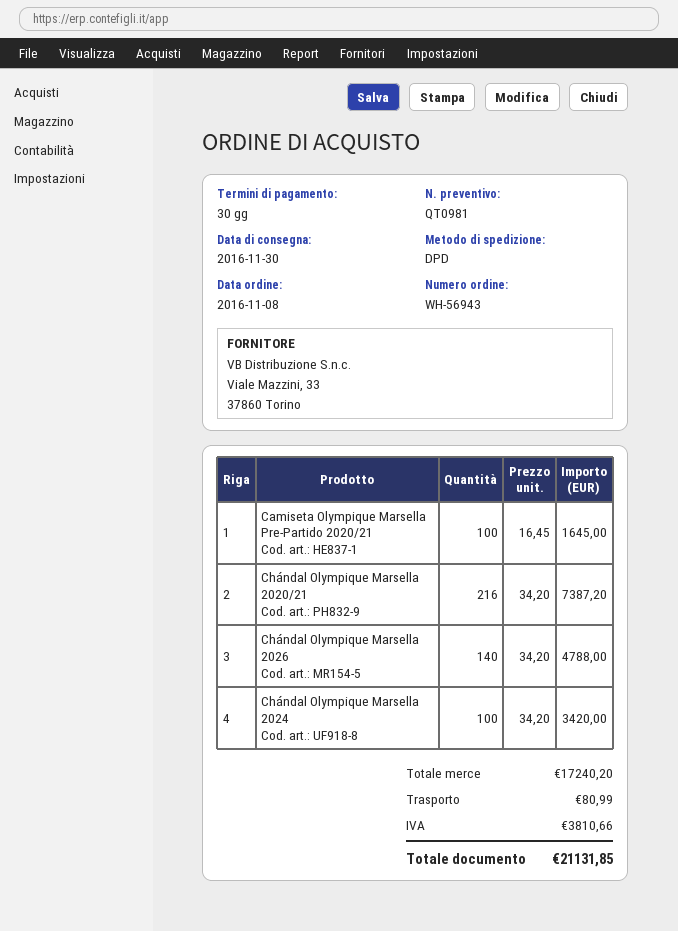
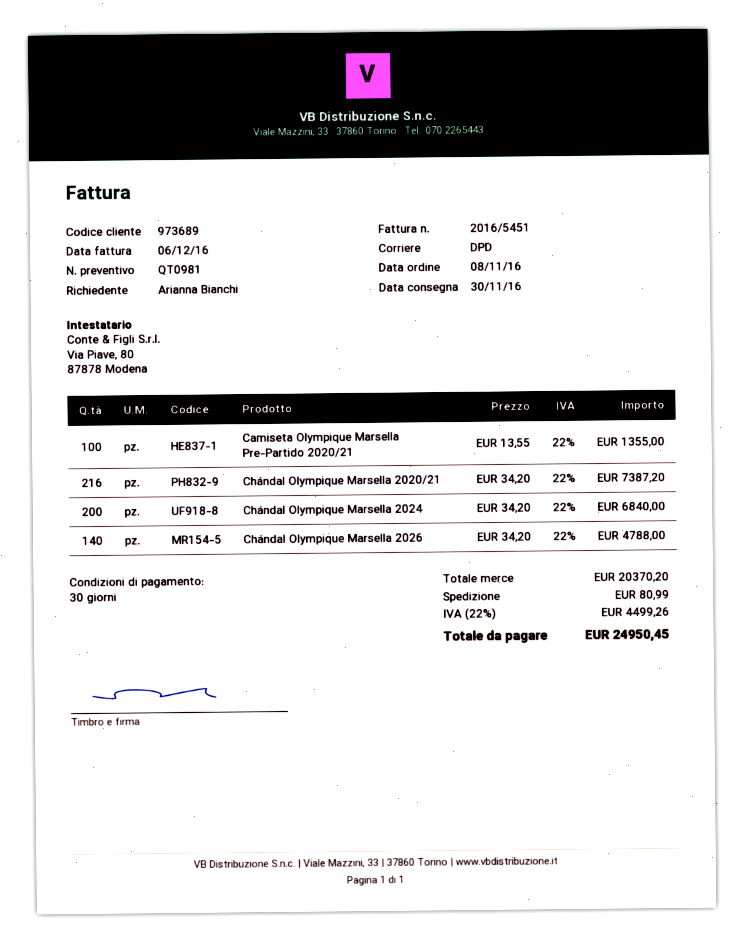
Camiseta Olympique Marsella Pre-Partido 2020/21: 100 x 16.45 = 1645.00 -> 100 x 13.55 = 1355.00
Chándal Olympique Marsella 2024: 100 x 34.20 = 3420.00 -> 200 x 34.20 = 6840.00
subtotal: 17240.20 -> 20370.20
tax: 3810.66 -> 4499.26
total: 21131.85 -> 24950.45

